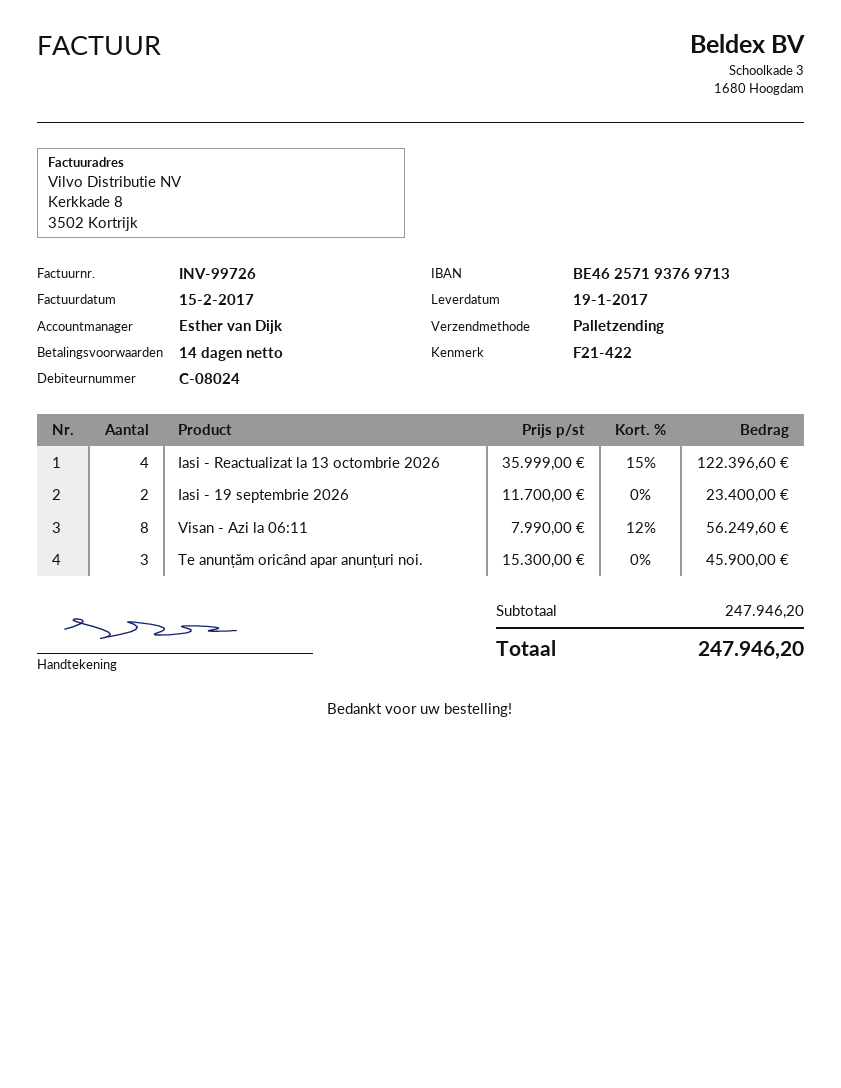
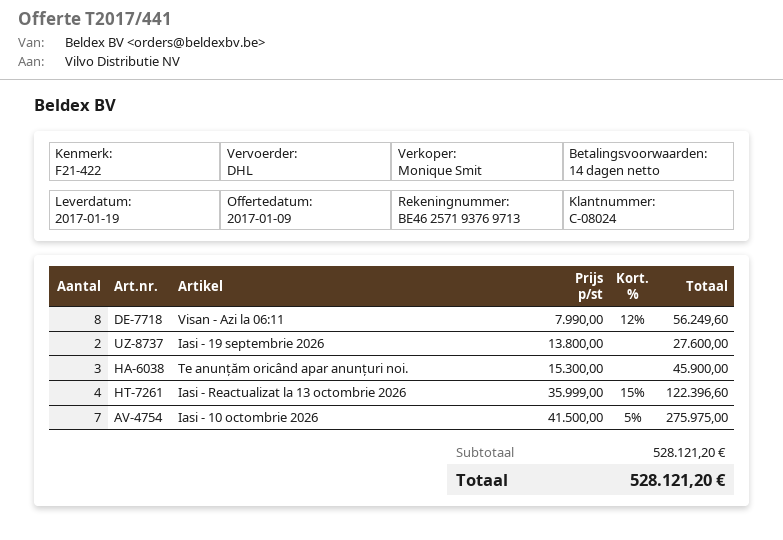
sales rep: Esther van Dijk -> Monique Smit
shipping method: pallet freight -> DHL
Iasi - 19 septembrie 2026: 2 x 11700.00 = 23400.00 -> 2 x 13800.00 = 27600.00
Iasi - 10 octombrie 2026: none -> 7 x 41500.00 - 5% = 275975.00
subtotal: 247946.20 -> 528121.20
total: 247946.20 -> 528121.20

